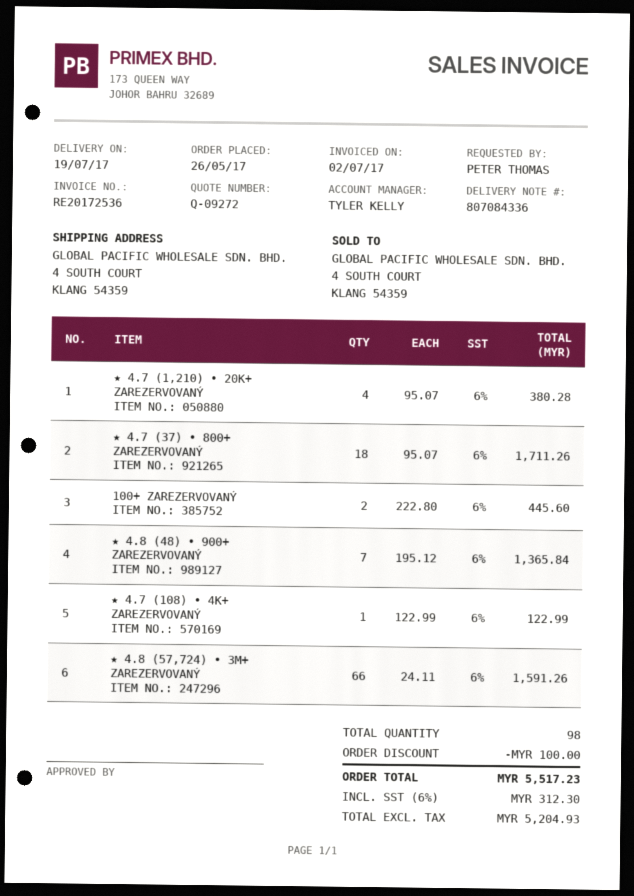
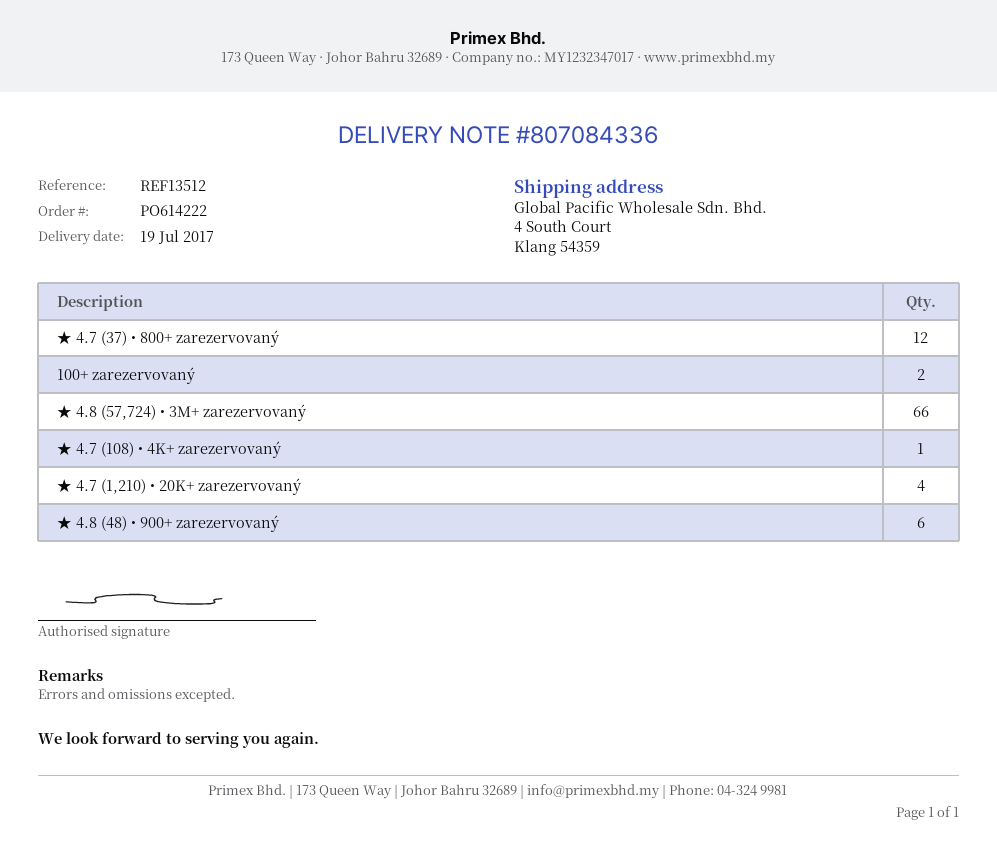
★ 4.7 (37) • 800+ ZAREZERVOVANÝ: 18 -> 12
★ 4.8 (48) • 900+ ZAREZERVOVANÝ: 7 -> 6

